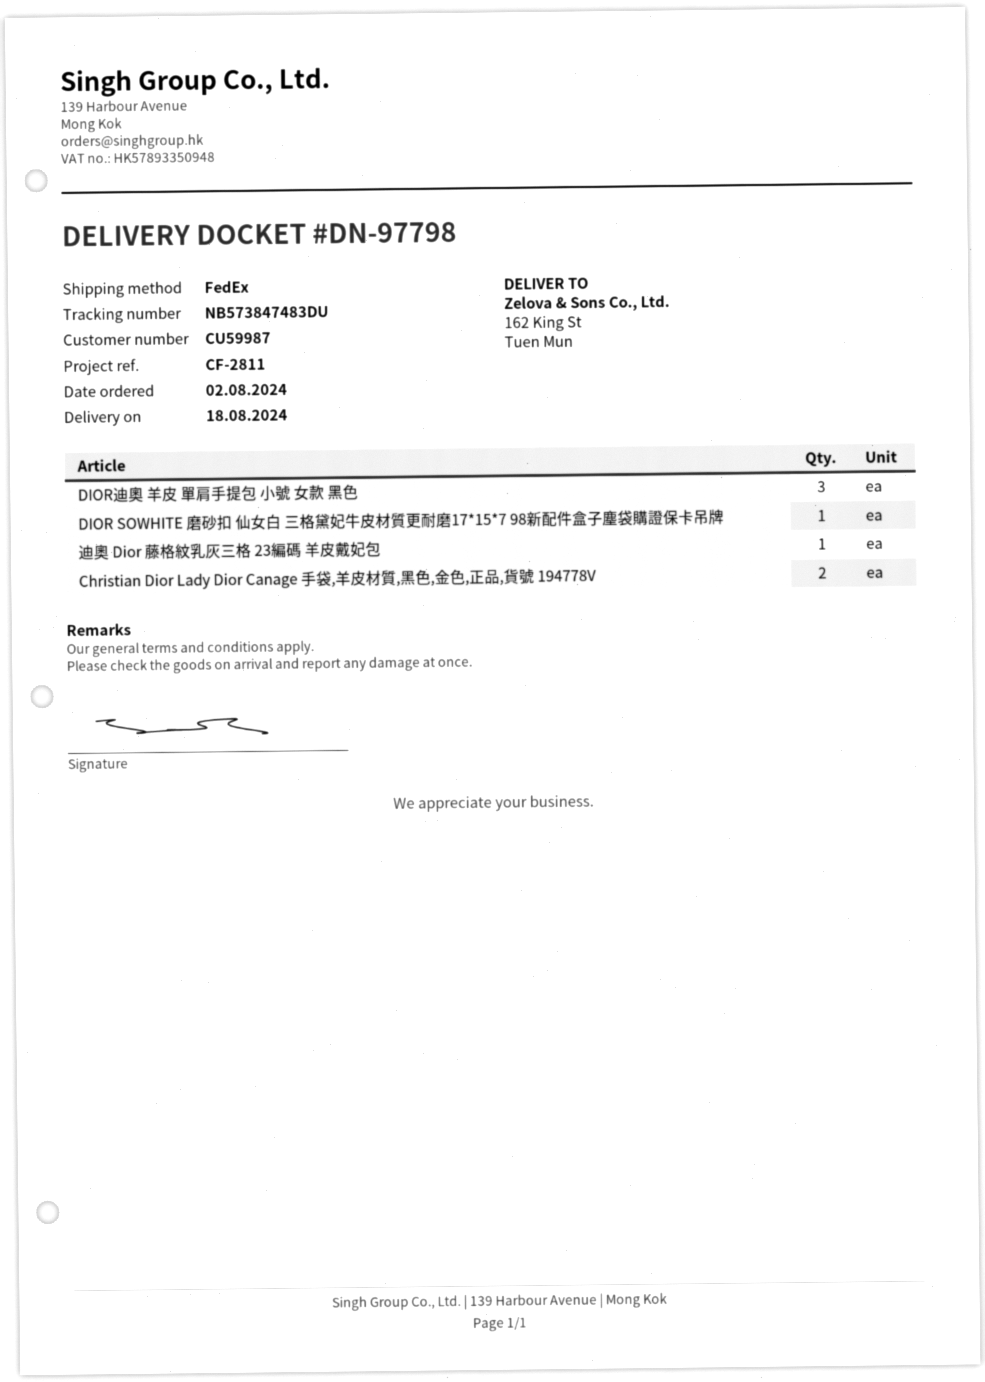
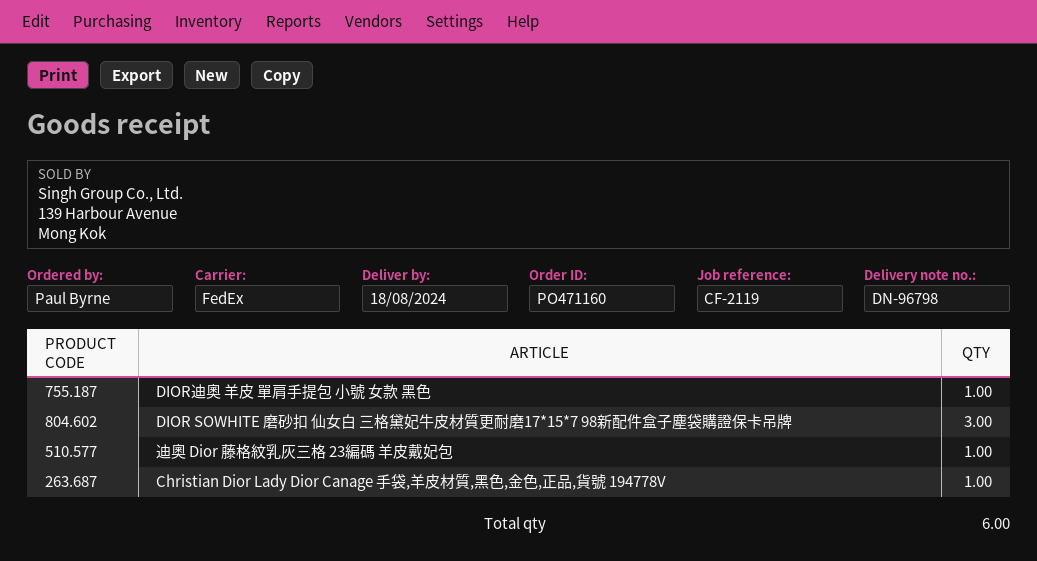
delivery note number: DN-97798 -> DN-96798
reference: CF-2811 -> CF-2119
DIOR迪奧 羊皮 單肩手提包 小號 女款 黑色: 3 -> 1
DIOR SOWHITE 磨砂扣 仙女白 三格黛妃牛皮材質更耐磨17*15*7 98新配件盒子塵袋購證保卡吊牌: 1 -> 3
Christian Dior Lady Dior Canage 手袋,羊皮材質,黑色,金色,正品,貨號 194778V: 2 -> 1

